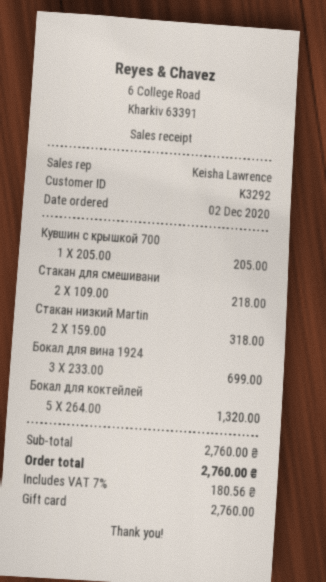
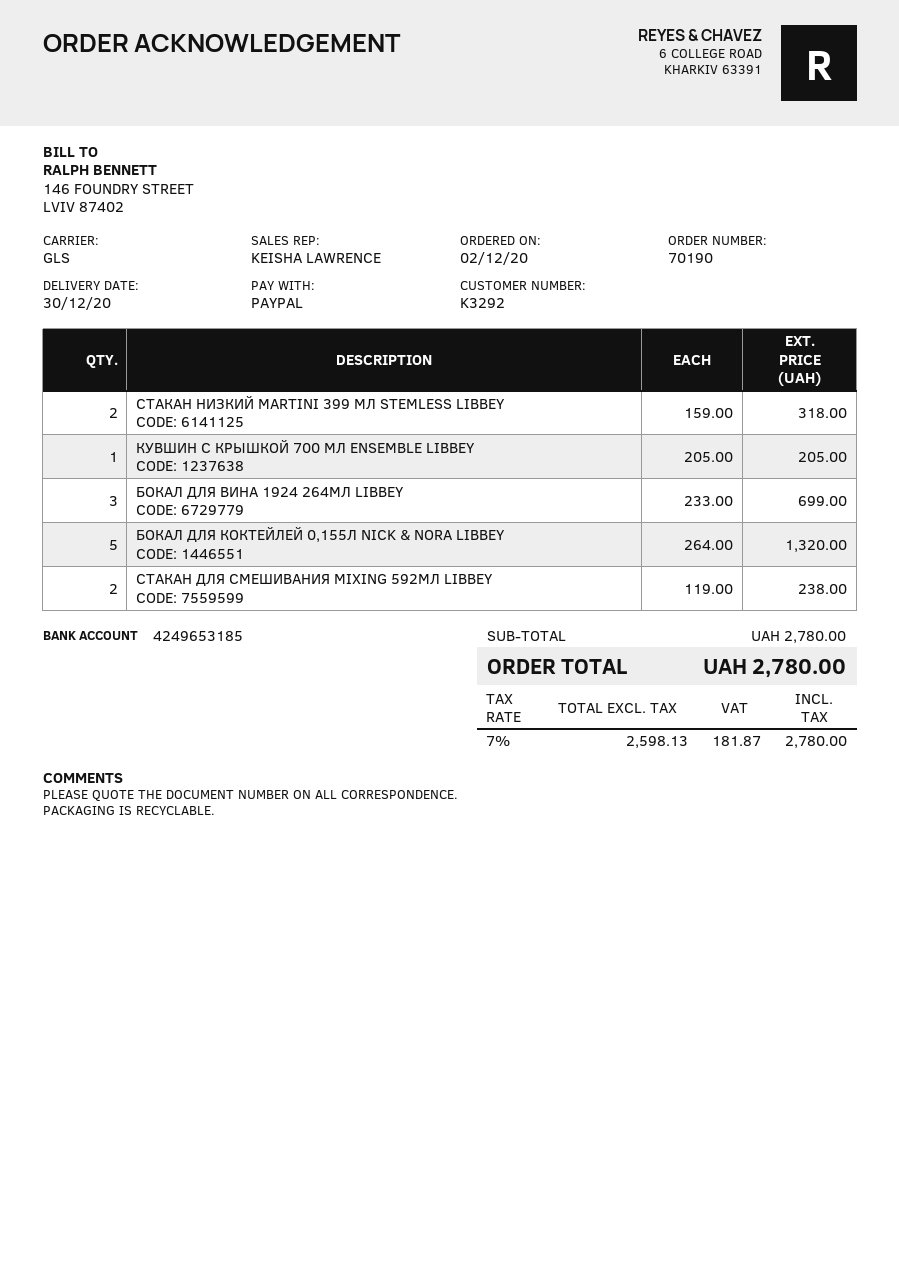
payment method: gift card -> PayPal
Стакан для смешивани: 2 x 109.00 = 218.00 -> 2 x 119.00 = 238.00
subtotal: 2760.00 -> 2780.00
tax: 7% = 180.56 -> 7% = 181.87
total: 2760.00 -> 2780.00

